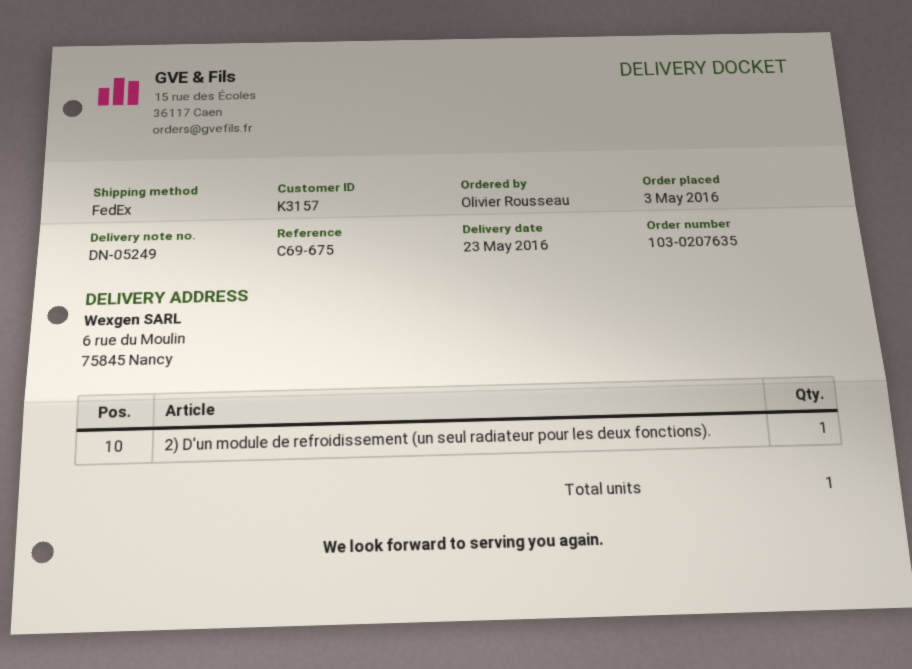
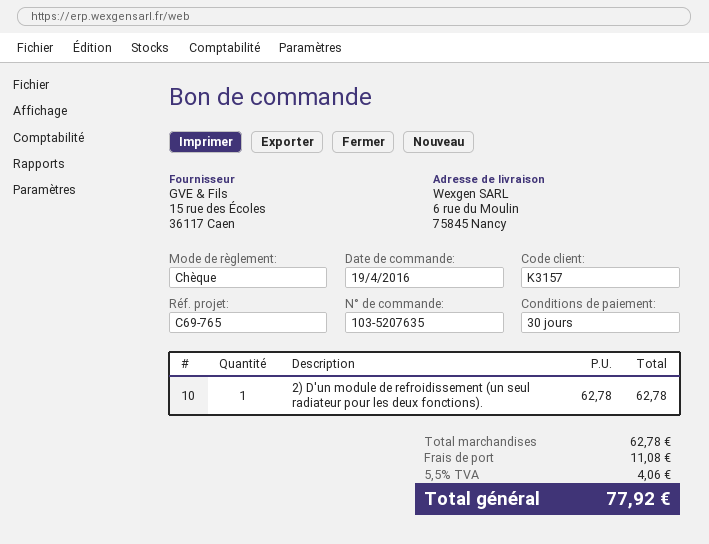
order number: 103-0207635 -> 103-5207635
order date: 2016-05-03 -> 2016-04-19
reference: C69-675 -> C69-765

